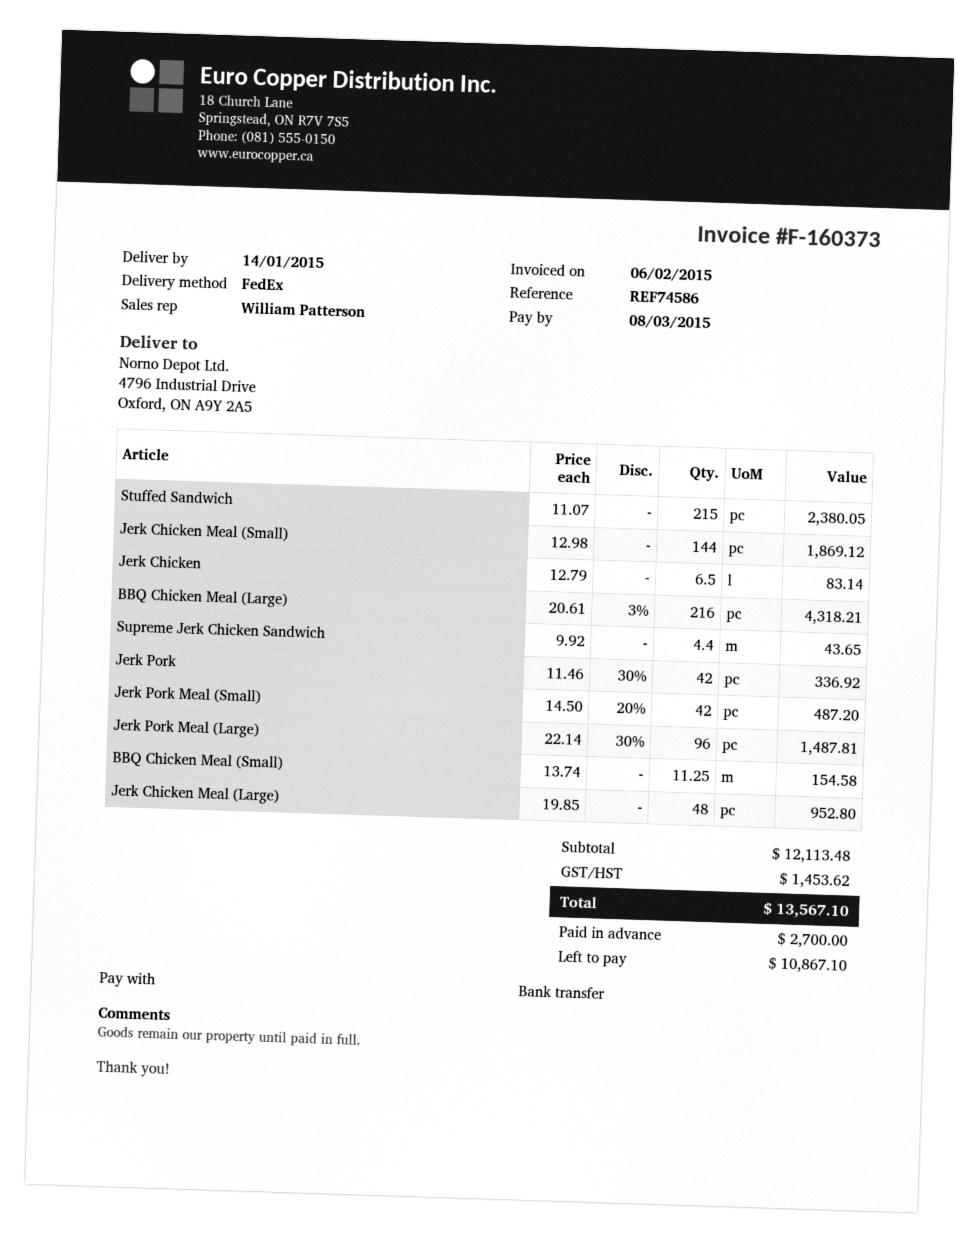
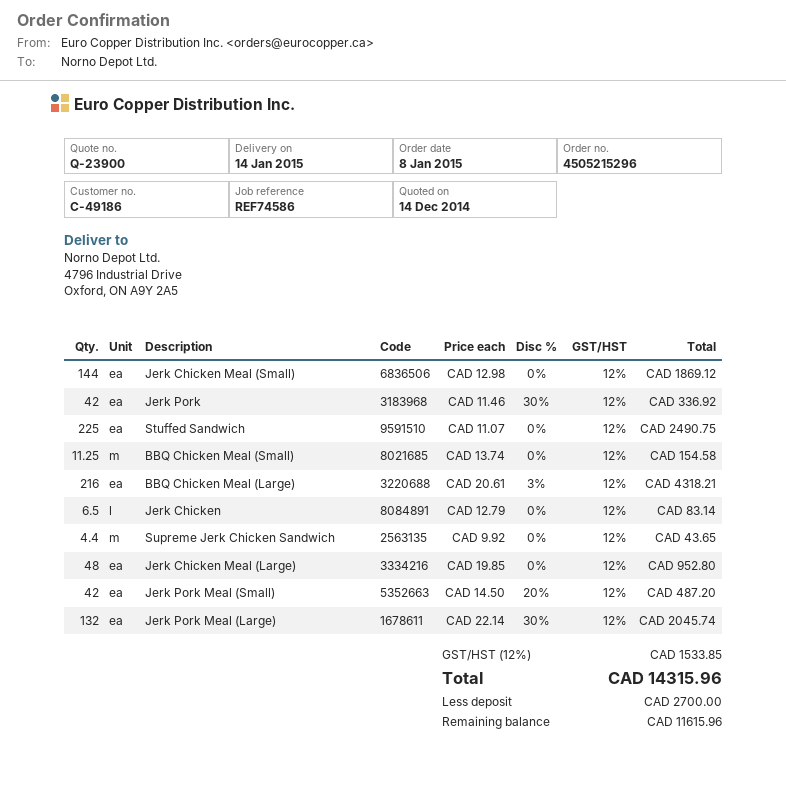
Stuffed Sandwich: 215 x 11.07 = 2380.05 -> 225 x 11.07 = 2490.75
Jerk Pork Meal (Large): 96 x 22.14 - 30% = 1487.81 -> 132 x 22.14 - 30% = 2045.74
tax: 1453.62 -> 1533.85
total: 13567.10 -> 14315.96
balance: 10867.10 -> 11615.96

